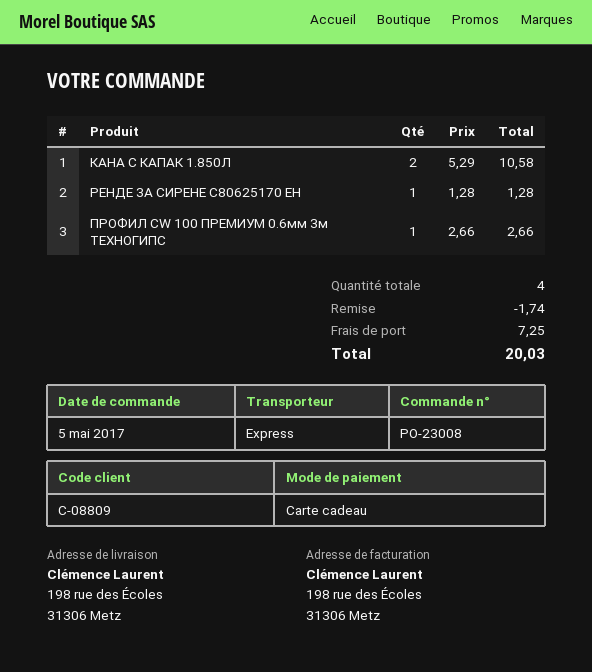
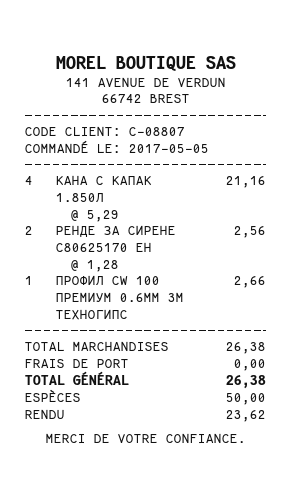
customer number: C-08809 -> C-08807
payment method: gift card -> cash
КАНА С КАПАК 1.850Л: 2 x 5.29 = 10.58 -> 4 x 5.29 = 21.16
РЕНДЕ ЗА СИРЕНЕ C80625170 ЕН: 1 x 1.28 = 1.28 -> 2 x 1.28 = 2.56
discount: 1.74 -> none
shipping: 7.25 -> 0.00
total: 20.03 -> 26.38

